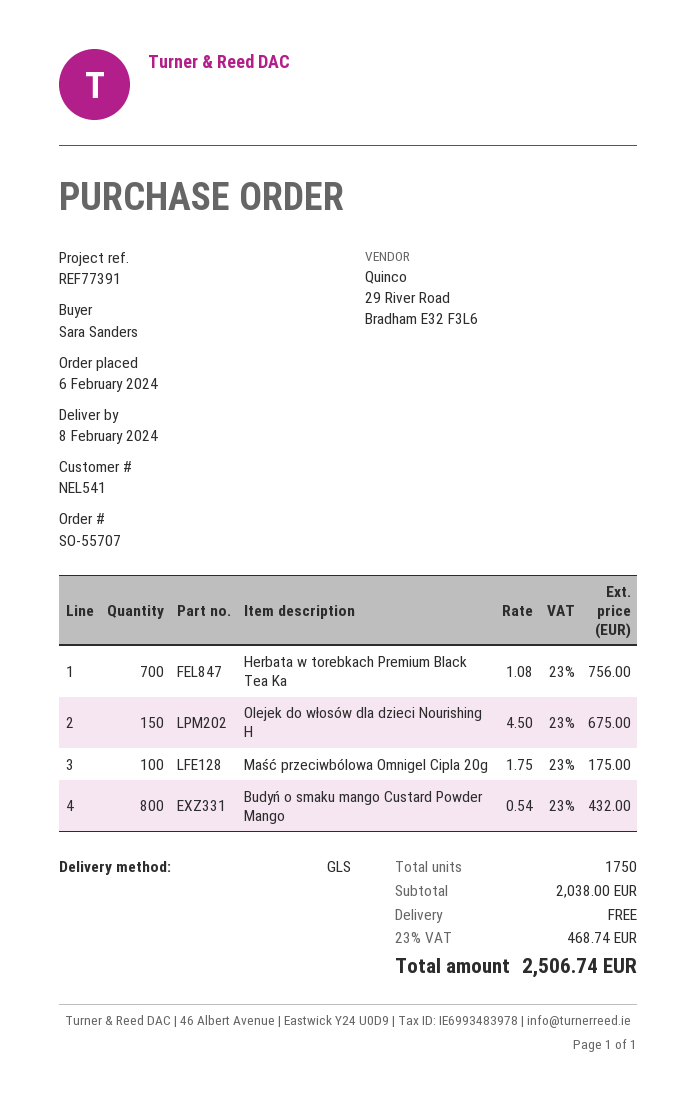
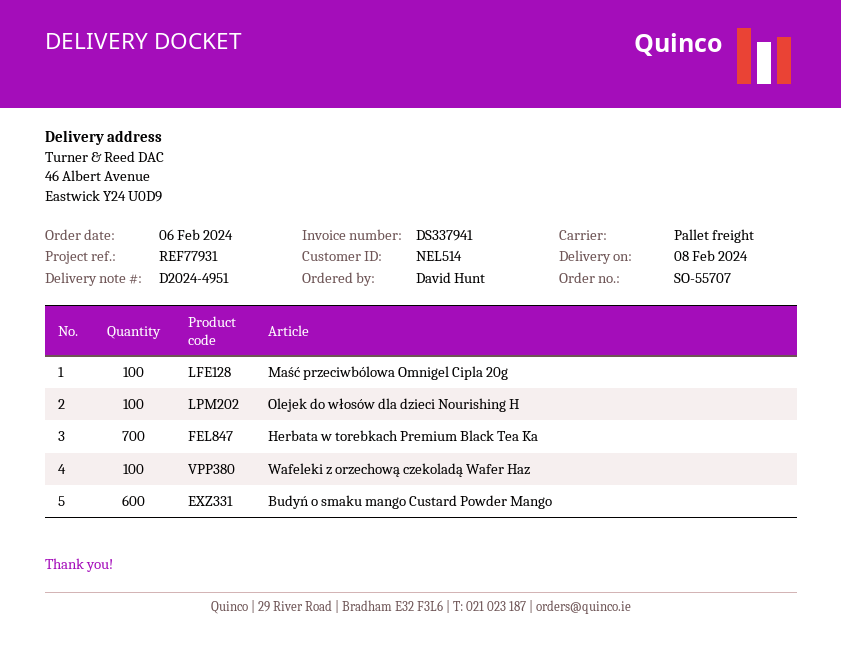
customer number: NEL541 -> NEL514
reference: REF77391 -> REF77931
ordered by: Sara Sanders -> David Hunt
shipping method: GLS -> pallet freight
Olejek do włosów dla dzieci Nourishing H: 150 -> 100
Budyń o smaku mango Custard Powder Mango: 800 -> 600
Wafeleki z orzechową czekoladą Wafer Haz: none -> 100

